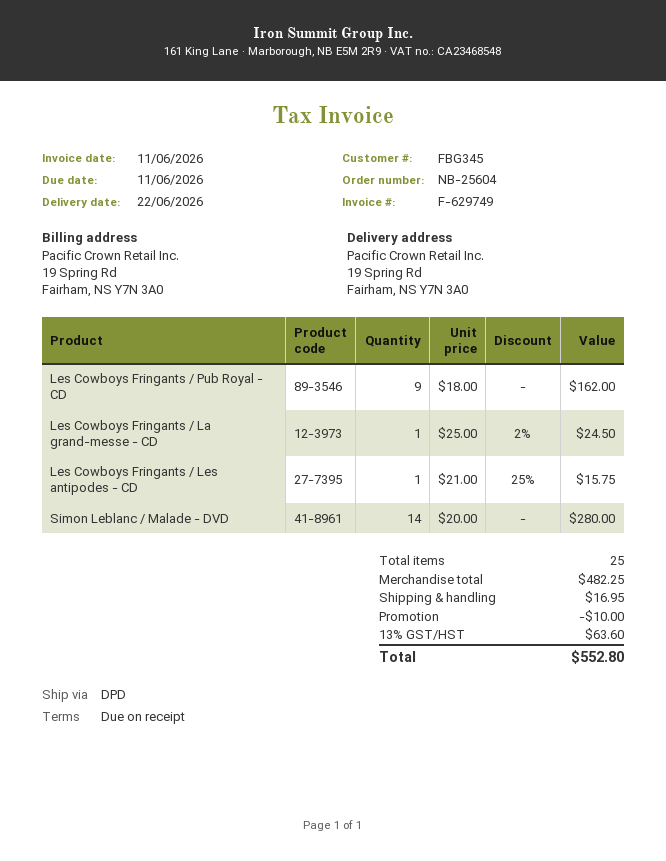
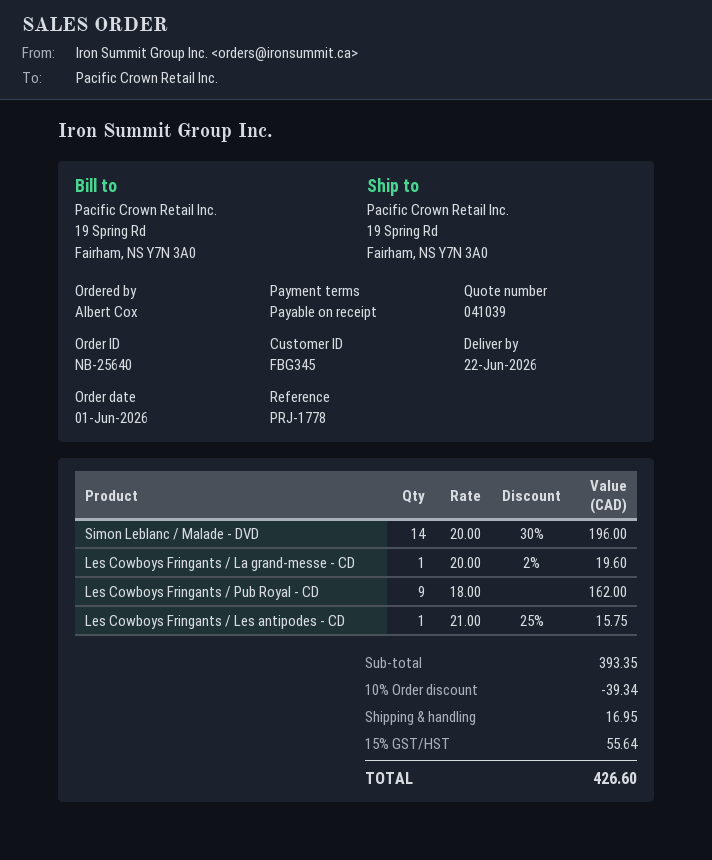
order number: NB-25604 -> NB-25640
Les Cowboys Fringants / La grand-messe - CD: 1 x 25.00 - 2% = 24.50 -> 1 x 20.00 - 2% = 19.60
Simon Leblanc / Malade - DVD: 14 x 20.00 = 280.00 -> 14 x 20.00 - 30% = 196.00
subtotal: 482.25 -> 393.35
discount: 10.00 -> 39.34
tax: 13% = 63.60 -> 15% = 55.64
total: 552.80 -> 426.60

